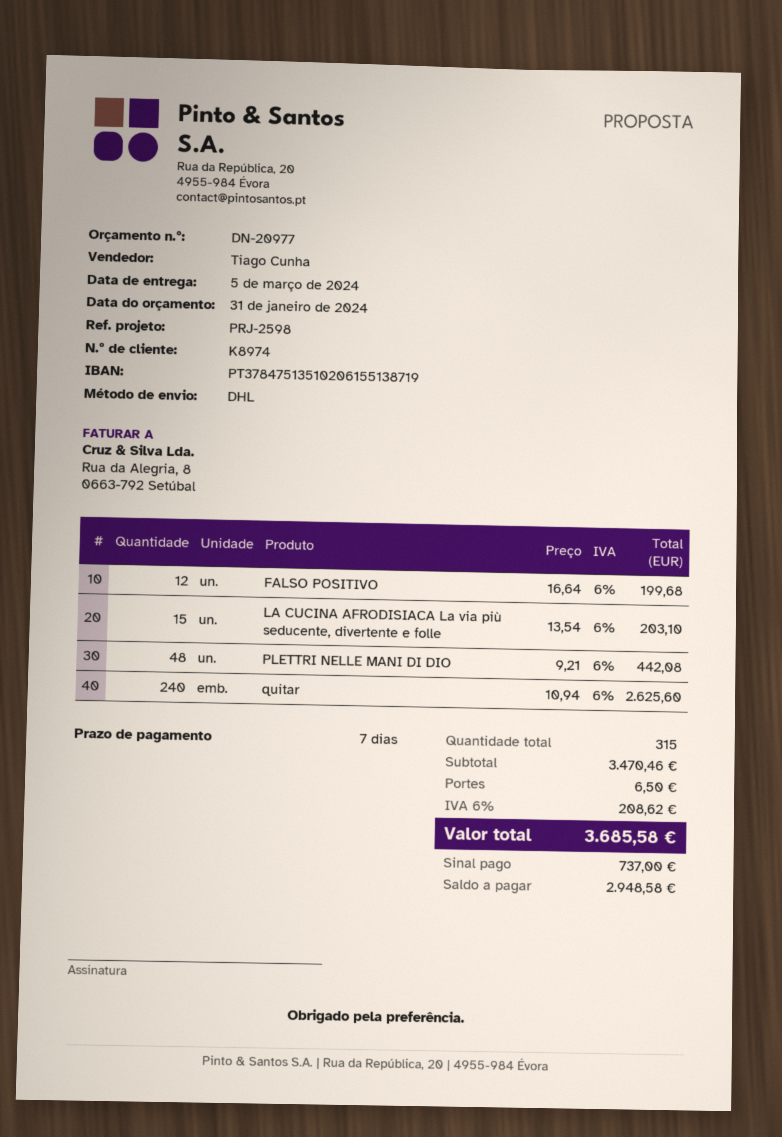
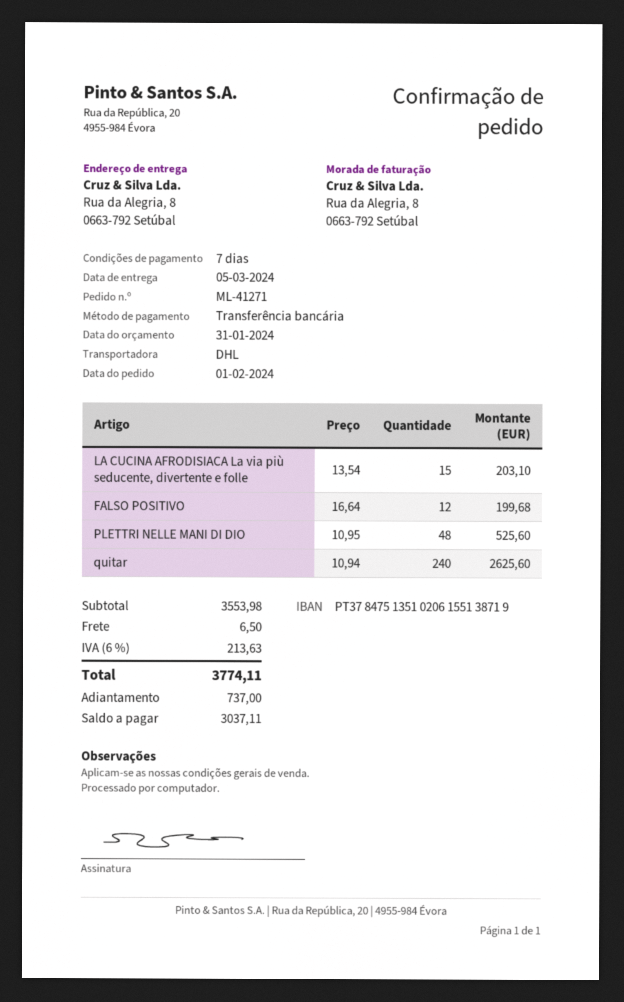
PLETTRI NELLE MANI DI DIO: 48 x 9.21 = 442.08 -> 48 x 10.95 = 525.60
subtotal: 3470.46 -> 3553.98
tax: 6% = 208.62 -> 6% = 213.63
total: 3685.58 -> 3774.11
balance: 2948.58 -> 3037.11

